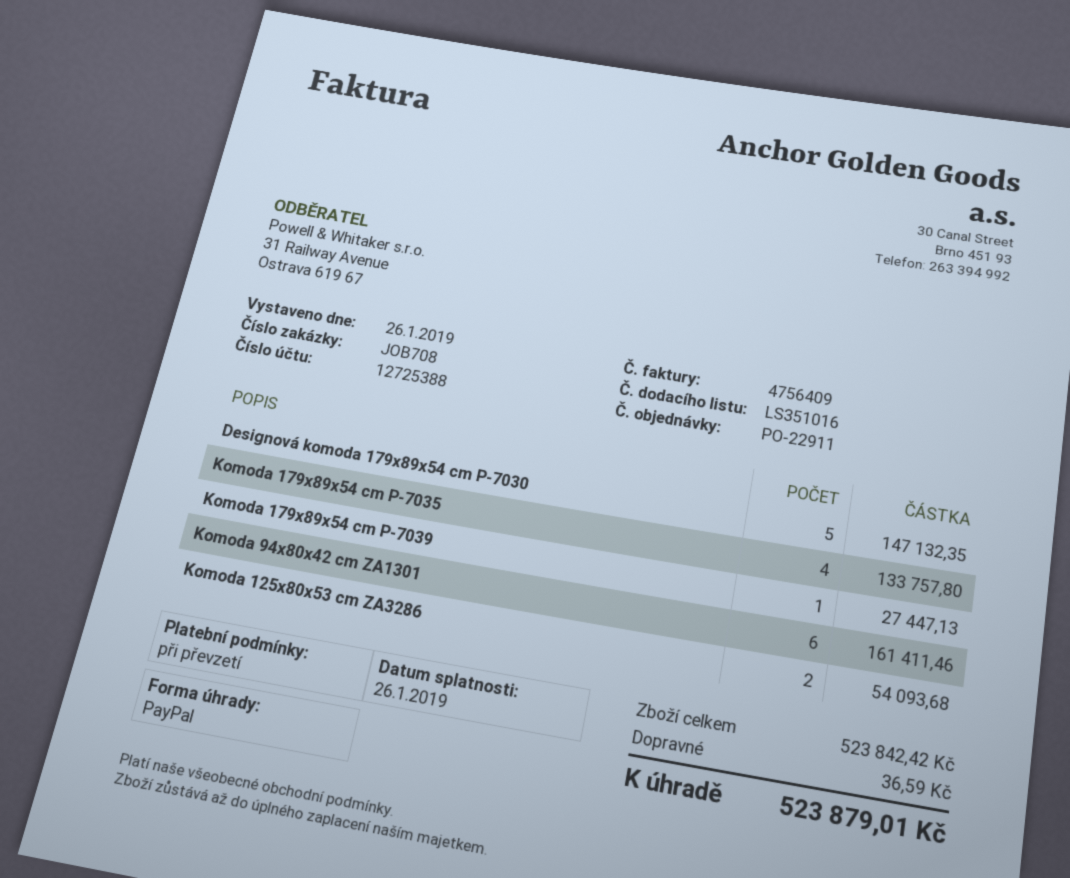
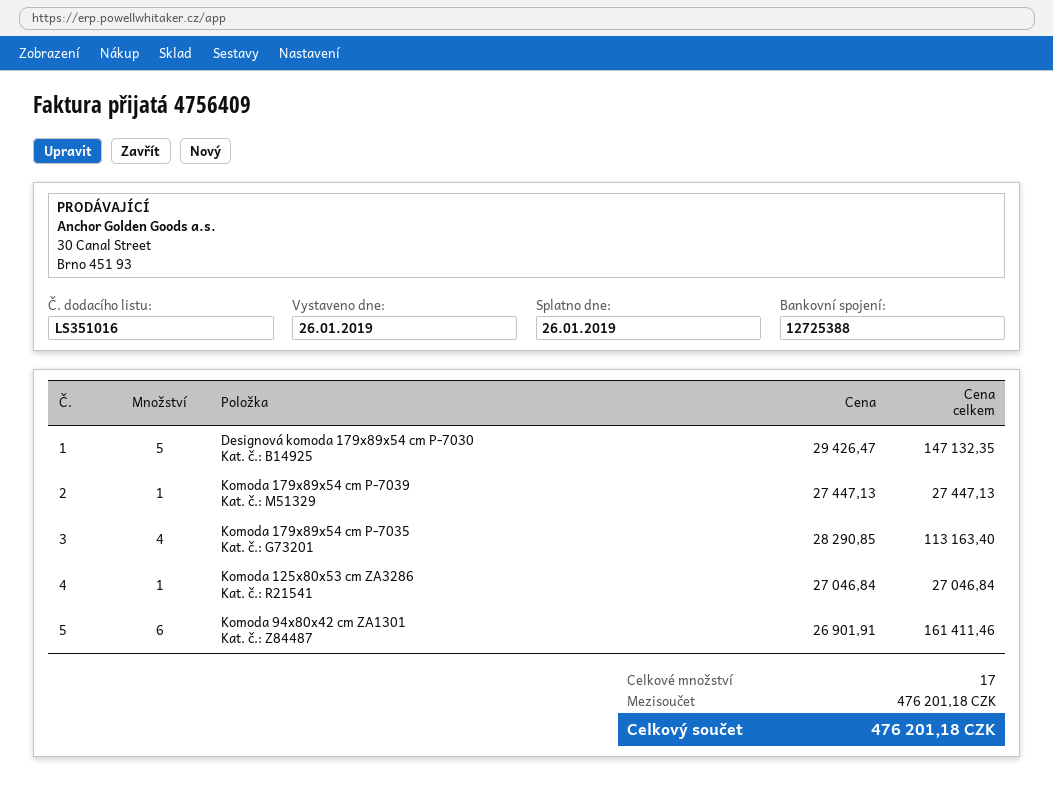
Komoda 179x89x54 cm P-7035: 4 for 133757.80 -> 4 for 113163.40
Komoda 125x80x53 cm ZA3286: 2 for 54093.68 -> 1 for 27046.84
subtotal: 523842.42 -> 476201.18
shipping: 36.59 -> none
total: 523879.01 -> 476201.18

